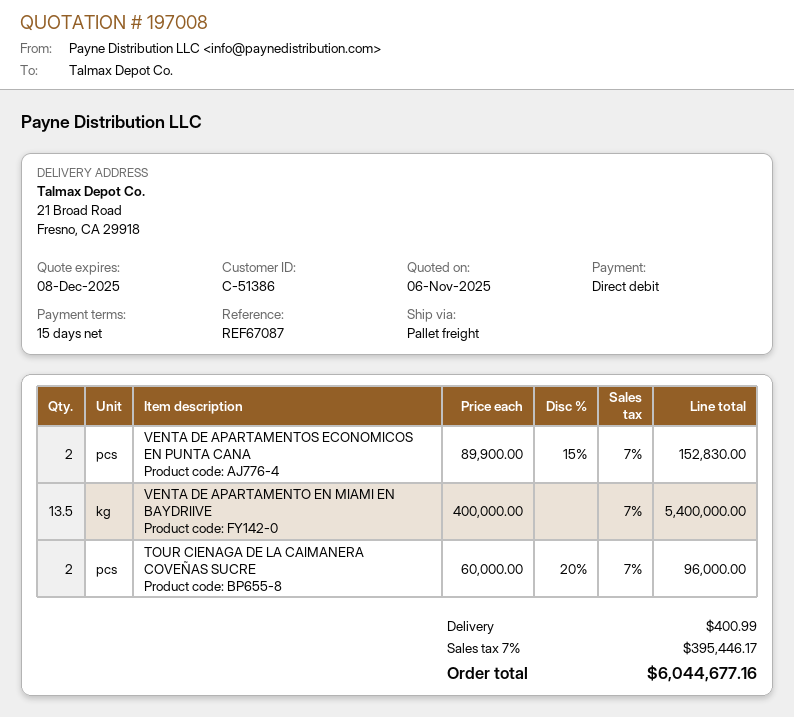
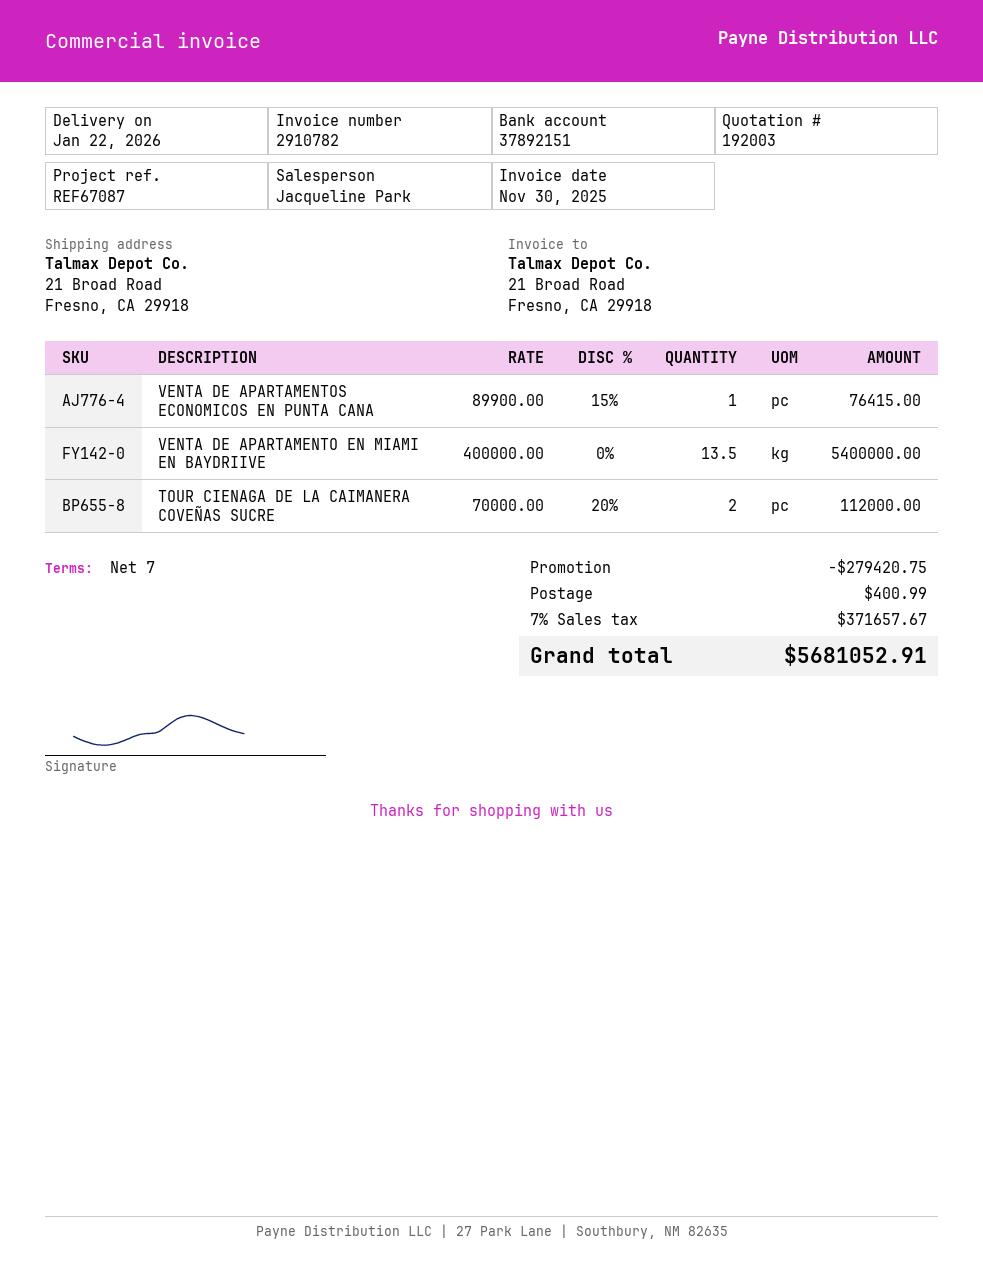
quote number: 197008 -> 192003
payment terms: 15 days -> 7 days
VENTA DE APARTAMENTOS ECONOMICOS EN PUNTA CANA: 2 x 89900.00 - 15% = 152830.00 -> 1 x 89900.00 - 15% = 76415.00
TOUR CIENAGA DE LA CAIMANERA COVEÑAS SUCRE: 2 x 60000.00 - 20% = 96000.00 -> 2 x 70000.00 - 20% = 112000.00
discount: none -> 279420.75
tax: 7% = 395446.17 -> 7% = 371657.67
total: 6044677.16 -> 5681052.91

